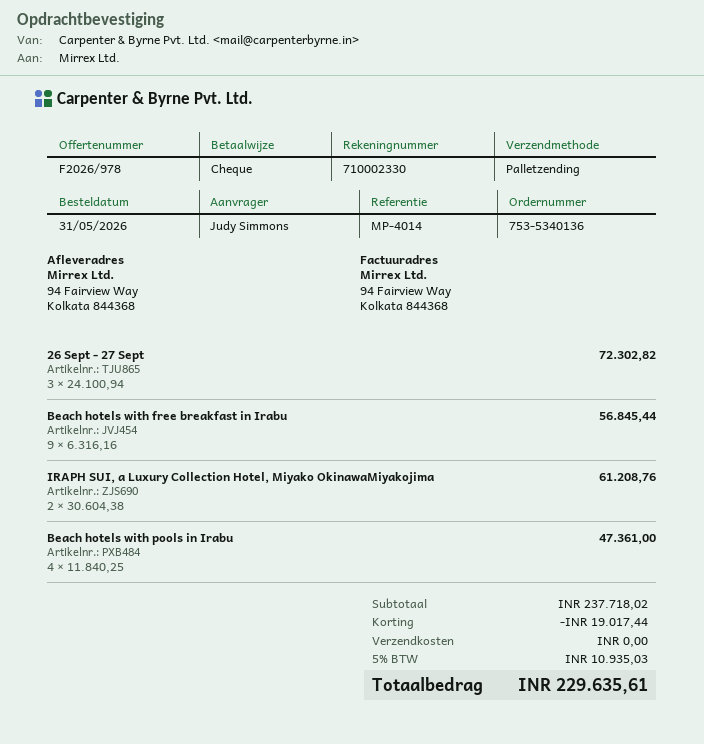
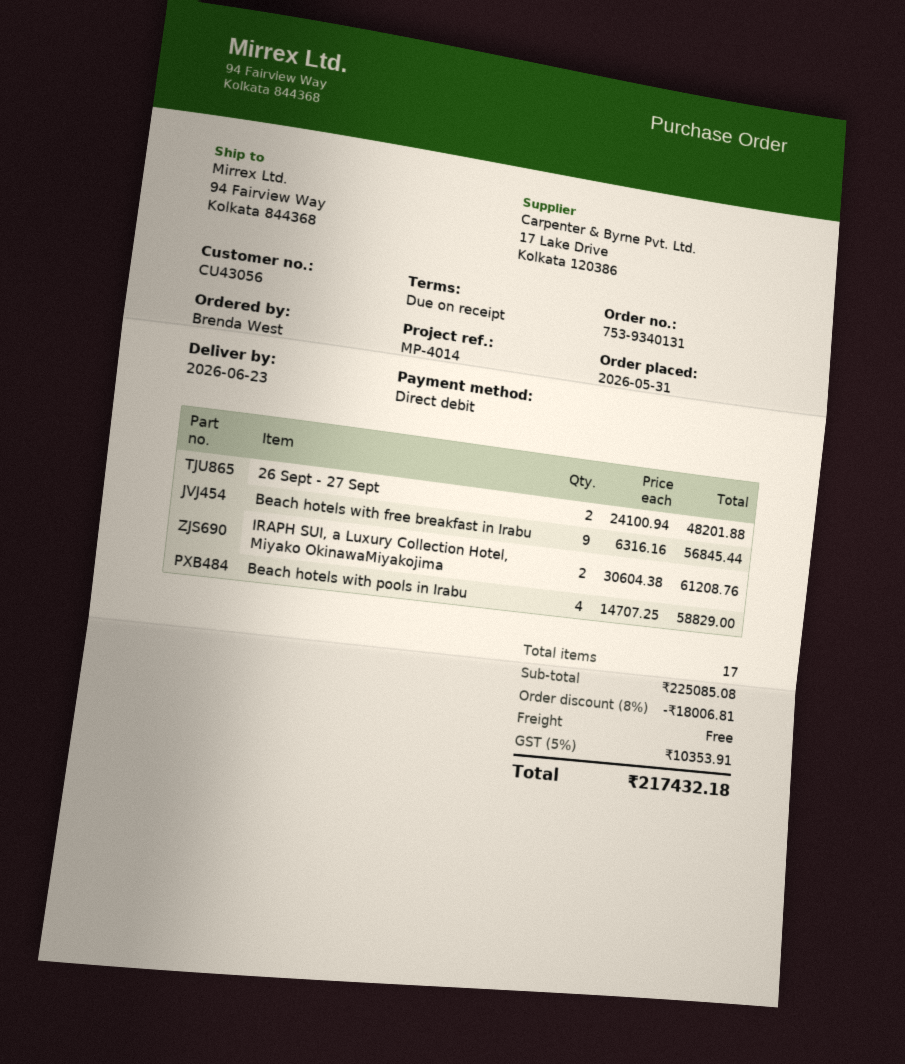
order number: 753-5340136 -> 753-9340131
ordered by: Judy Simmons -> Brenda West
payment method: cheque -> direct debit
26 Sept - 27 Sept: 3 x 24100.94 = 72302.82 -> 2 x 24100.94 = 48201.88
Beach hotels with pools in Irabu: 4 x 11840.25 = 47361.00 -> 4 x 14707.25 = 58829.00
subtotal: 237718.02 -> 225085.08
discount: 19017.44 -> 18006.81
tax: 5% = 10935.03 -> 5% = 10353.91
total: 229635.61 -> 217432.18

